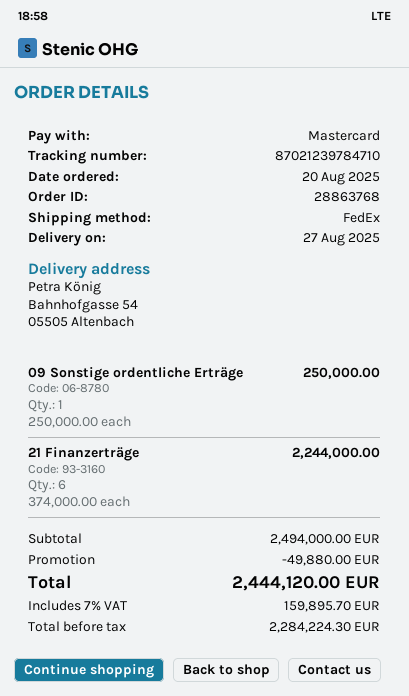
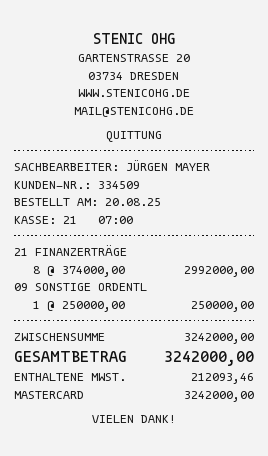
21 Finanzerträge: 6 x 374000.00 = 2244000.00 -> 8 x 374000.00 = 2992000.00
subtotal: 2494000.00 -> 3242000.00
discount: 49880.00 -> none
tax: 159895.70 -> 212093.46
total: 2444120.00 -> 3242000.00

